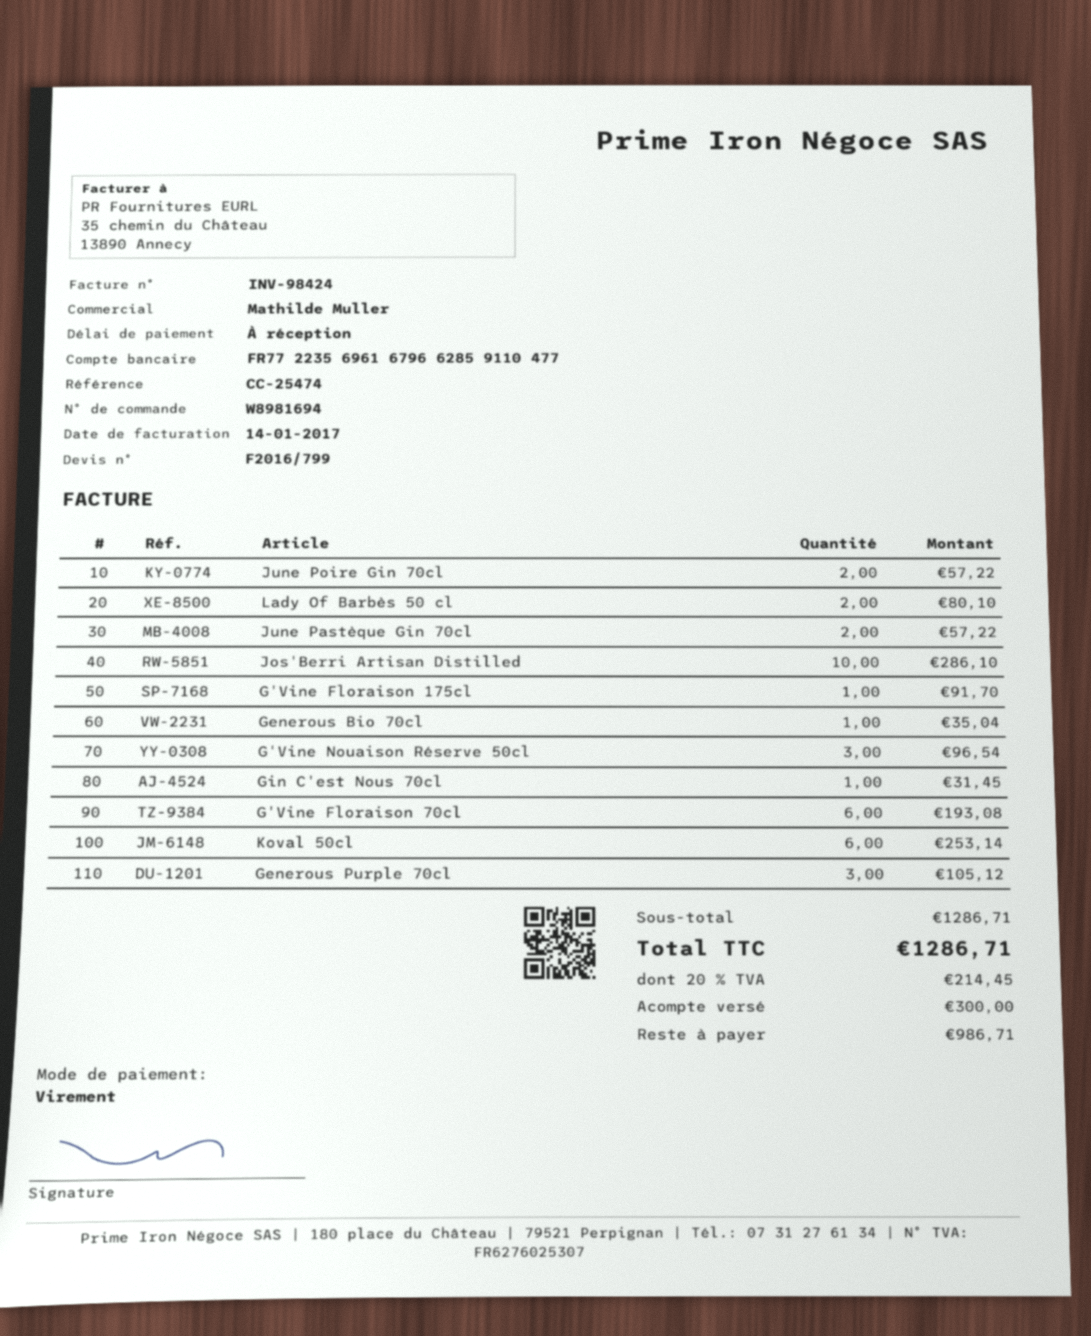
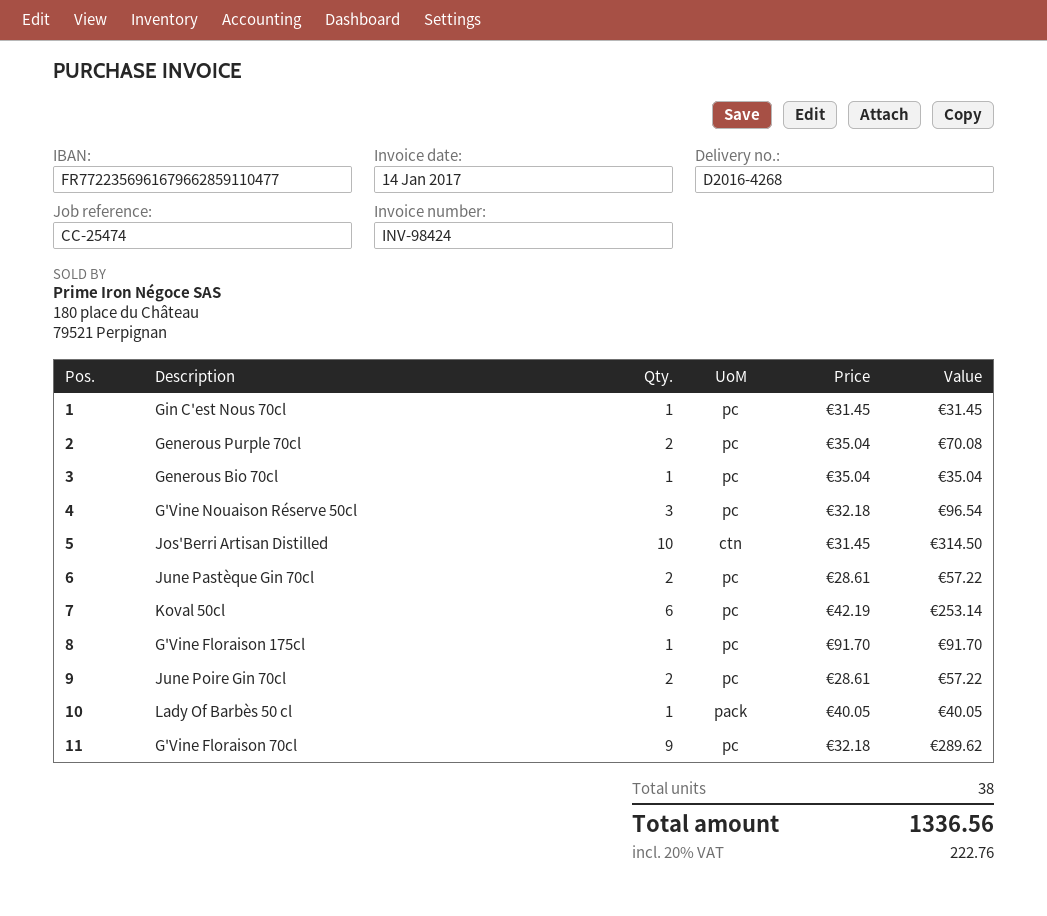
Lady Of Barbès 50 cl: 2 for 80.10 -> 1 for 40.05
Jos'Berri Artisan Distilled: 10 for 286.10 -> 10 for 314.50
G'Vine Floraison 70cl: 6 for 193.08 -> 9 for 289.62
Generous Purple 70cl: 3 for 105.12 -> 2 for 70.08
tax: 20% = 214.45 -> 20% = 222.76
total: 1286.71 -> 1336.56

